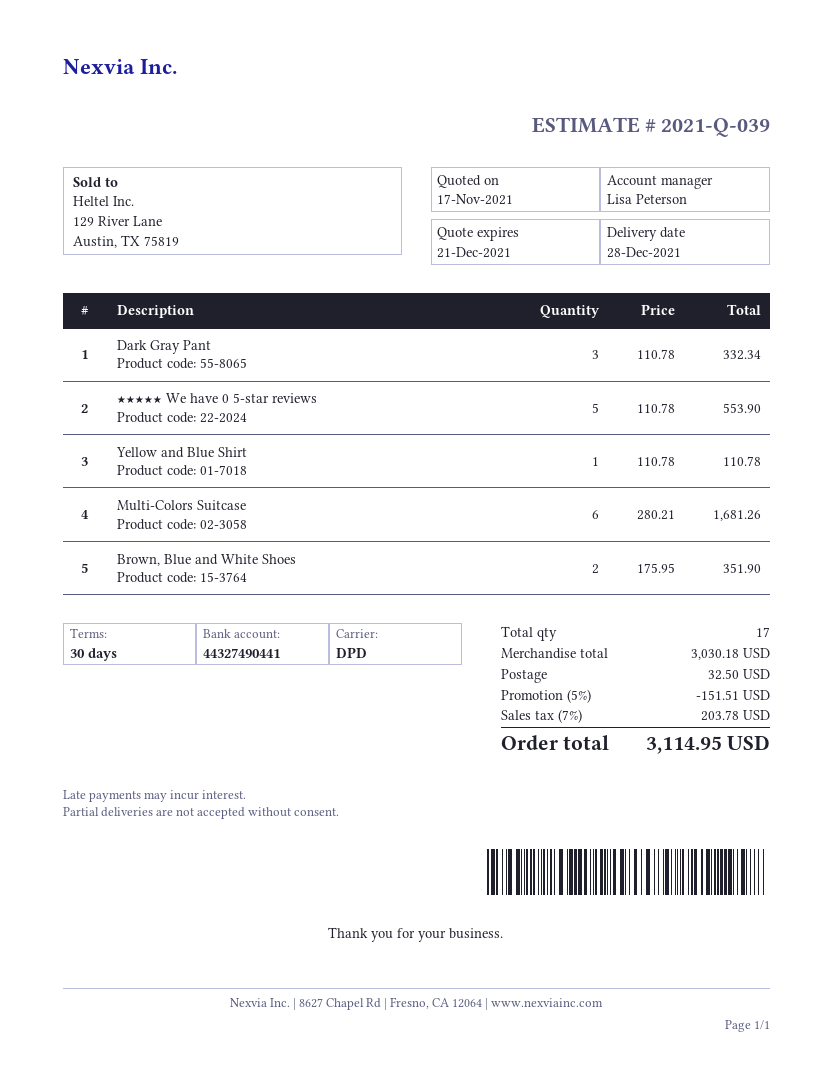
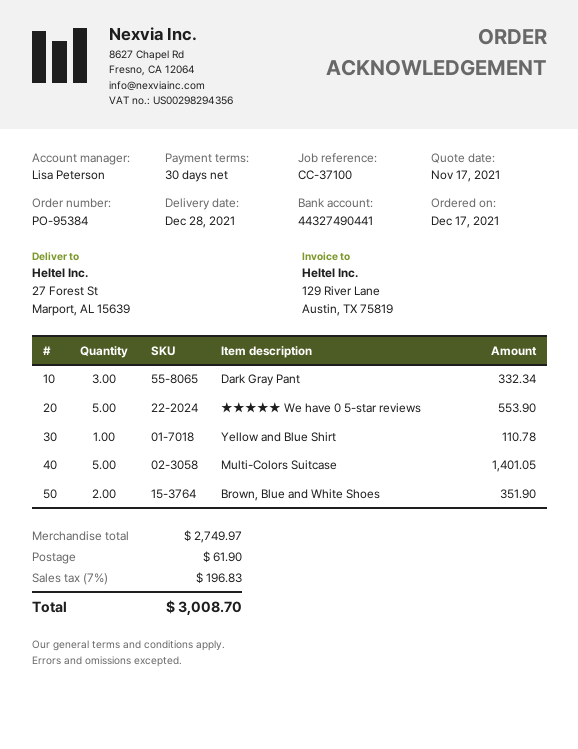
Multi-Colors Suitcase: 6 for 1681.26 -> 5 for 1401.05
subtotal: 3030.18 -> 2749.97
discount: 5% = 151.51 -> none
shipping: 32.50 -> 61.90
tax: 7% = 203.78 -> 7% = 196.83
total: 3114.95 -> 3008.70

